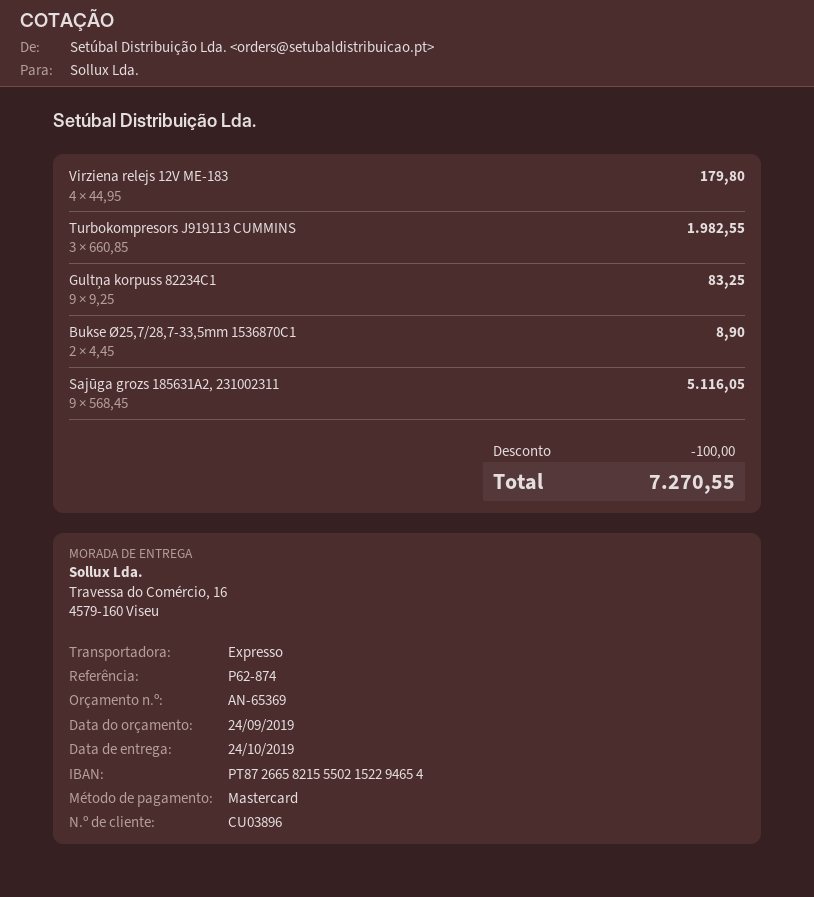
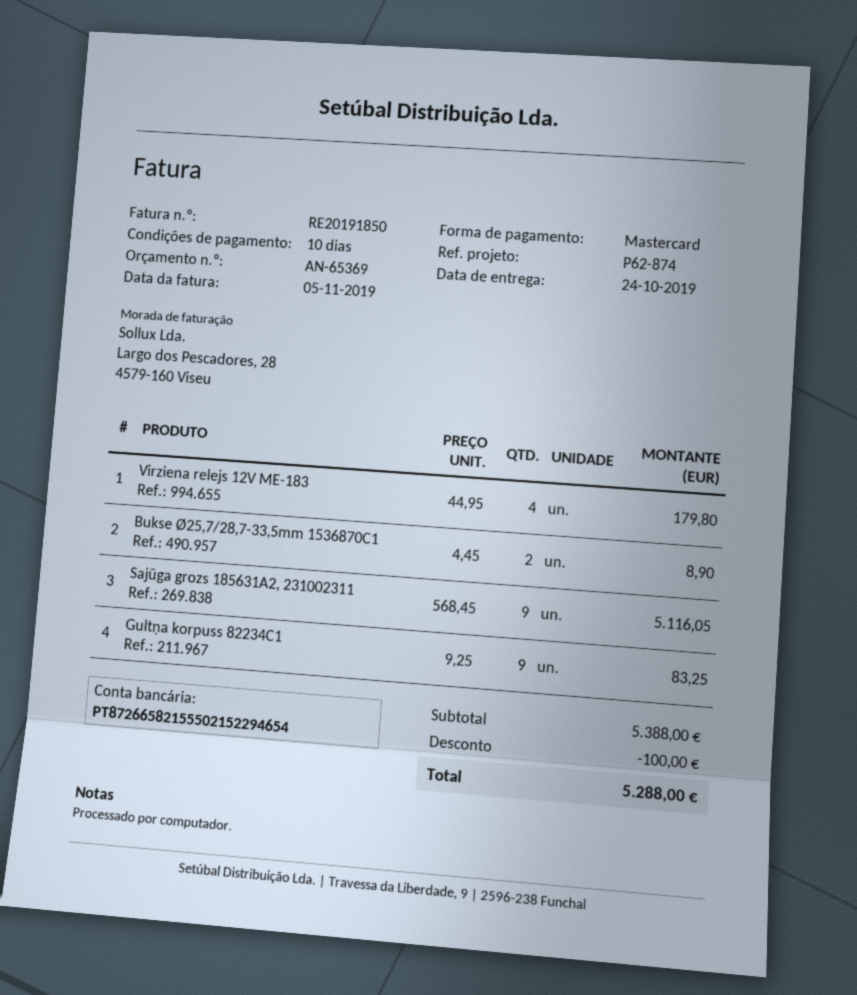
Turbokompresors J919113 CUMMINS: 3 x 660.85 = 1982.55 -> none
total: 7270.55 -> 5288.00

